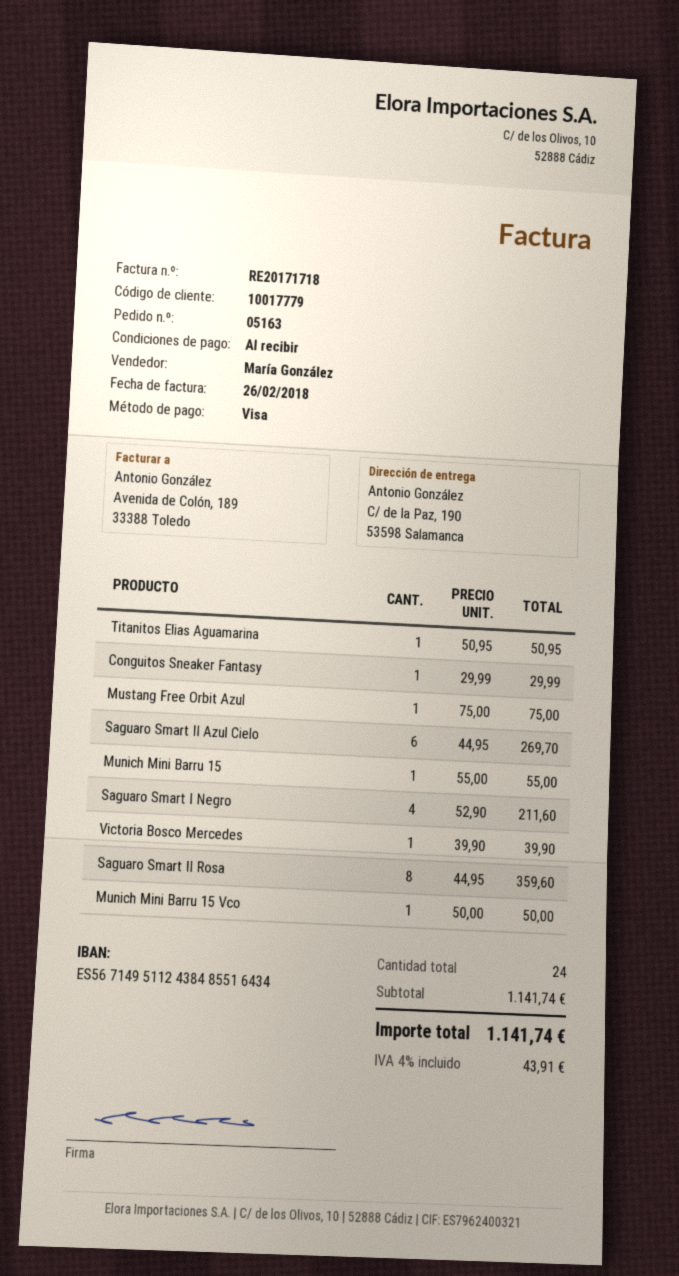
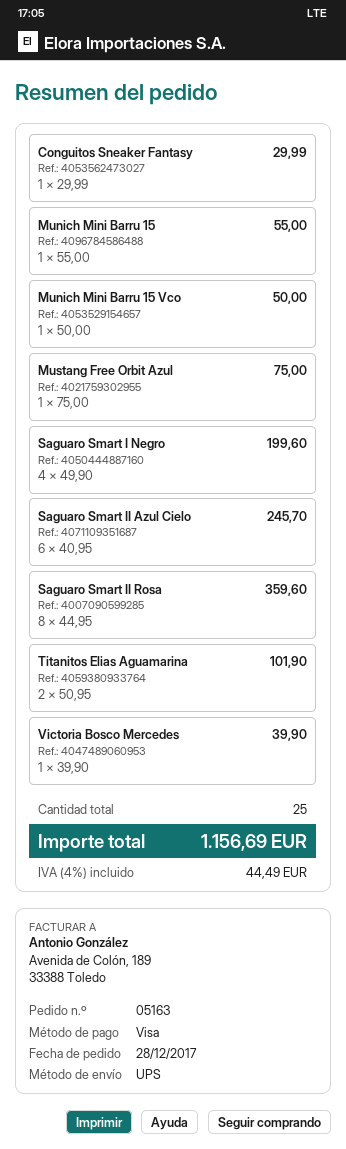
Titanitos Elias Aguamarina: 1 x 50.95 = 50.95 -> 2 x 50.95 = 101.90
Saguaro Smart II Azul Cielo: 6 x 44.95 = 269.70 -> 6 x 40.95 = 245.70
Saguaro Smart I Negro: 4 x 52.90 = 211.60 -> 4 x 49.90 = 199.60
total quantity: 24 -> 25
tax: 4% = 43.91 -> 4% = 44.49
total: 1141.74 -> 1156.69

